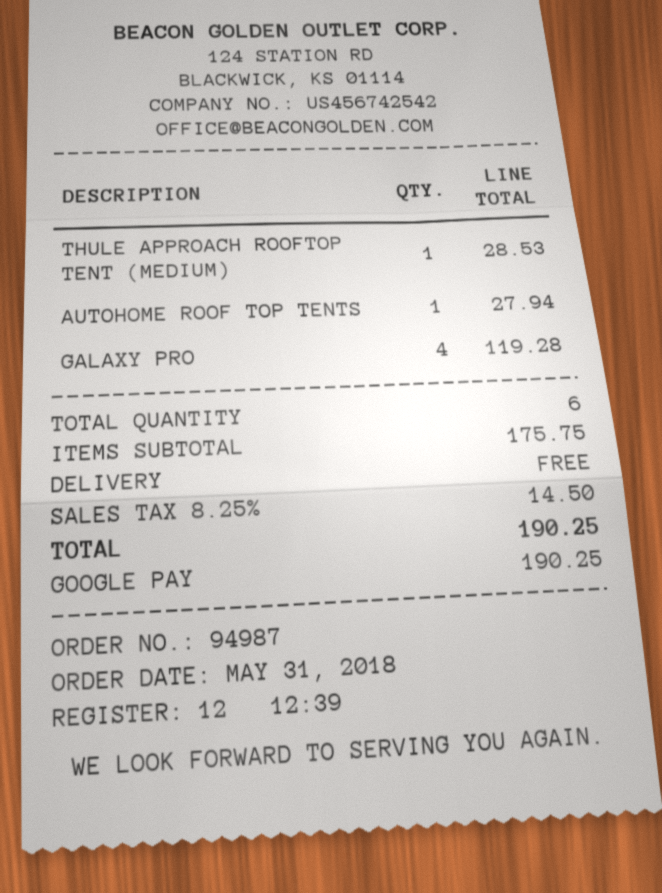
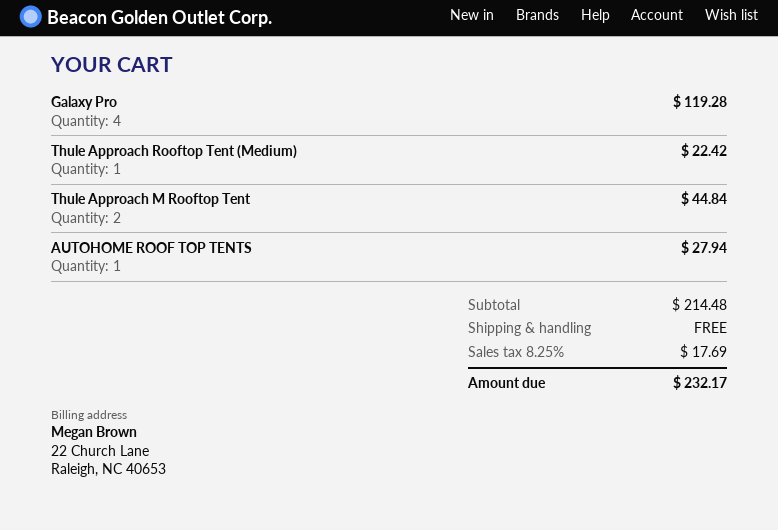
THULE APPROACH ROOFTOP TENT (MEDIUM): 1 for 28.53 -> 1 for 22.42
Thule Approach M Rooftop Tent: none -> 2 for 44.84
subtotal: 175.75 -> 214.48
tax: 8.25% = 14.50 -> 8.25% = 17.69
total: 190.25 -> 232.17

